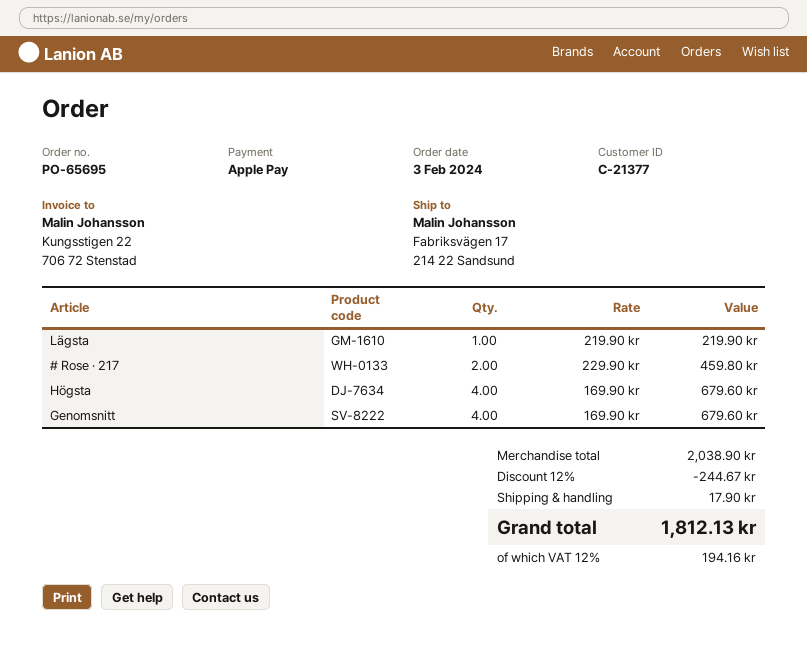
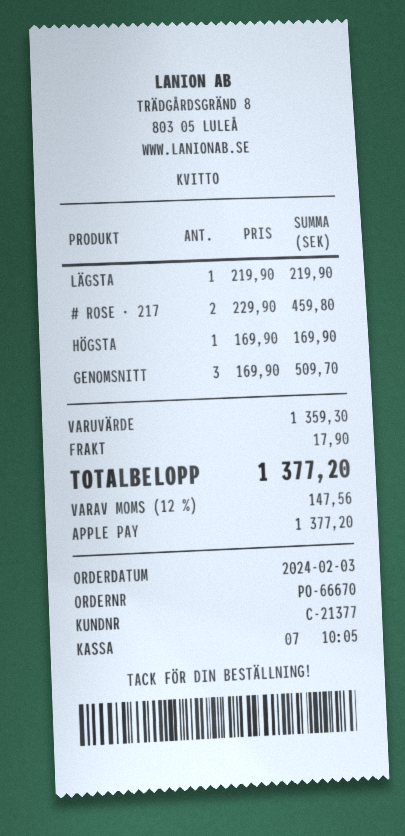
order number: PO-65695 -> PO-66670
Högsta: 4 x 169.90 = 679.60 -> 1 x 169.90 = 169.90
Genomsnitt: 4 x 169.90 = 679.60 -> 3 x 169.90 = 509.70
subtotal: 2038.90 -> 1359.30
discount: 12% = 244.67 -> none
tax: 12% = 194.16 -> 12% = 147.56
total: 1812.13 -> 1377.20

